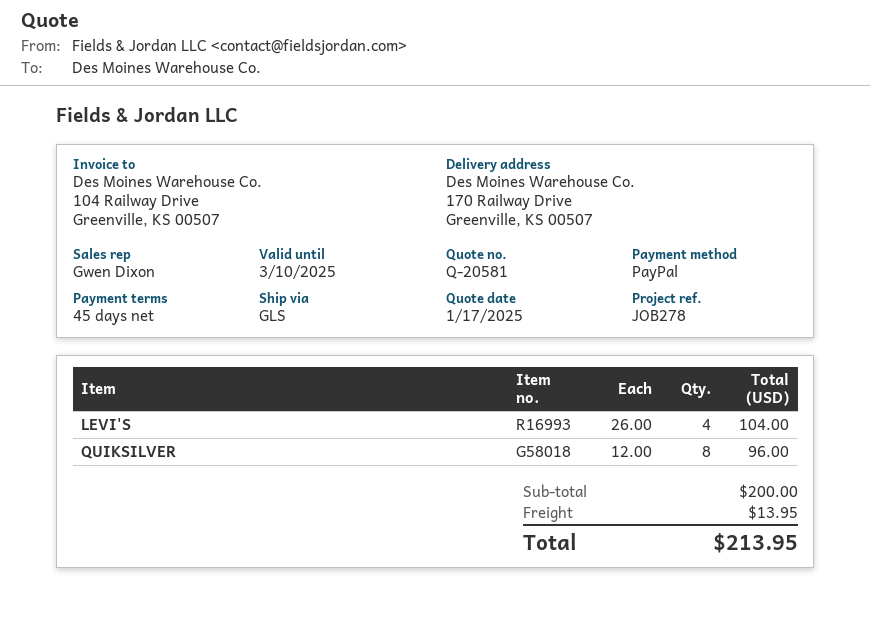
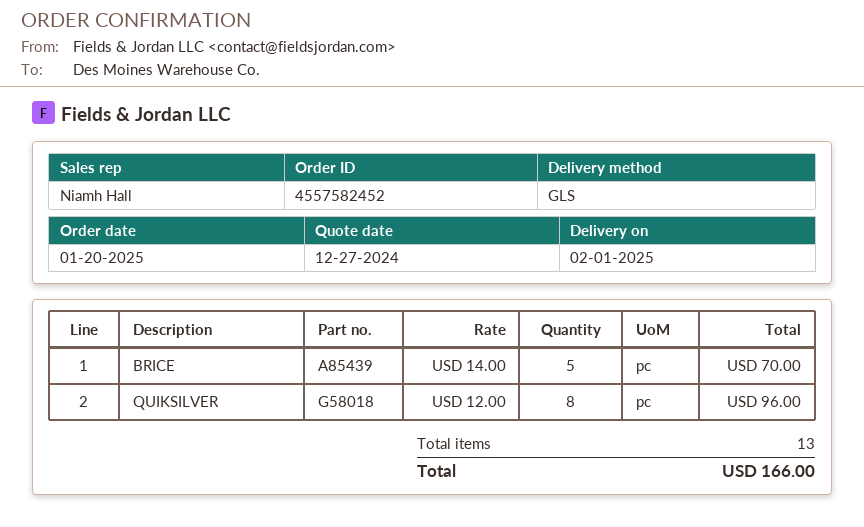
quote date: 2025-01-17 -> 2024-12-27
sales rep: Gwen Dixon -> Niamh Hall
LEVI'S: 4 x 26.00 = 104.00 -> none
BRICE: none -> 5 x 14.00 = 70.00
shipping: 13.95 -> none
total: 213.95 -> 166.00

